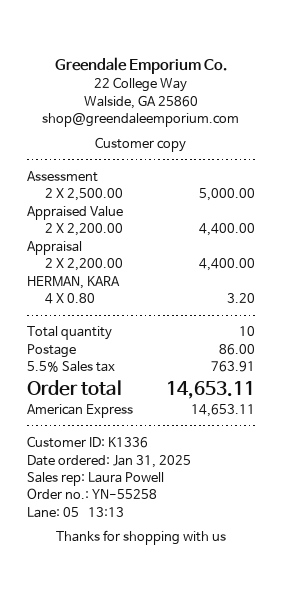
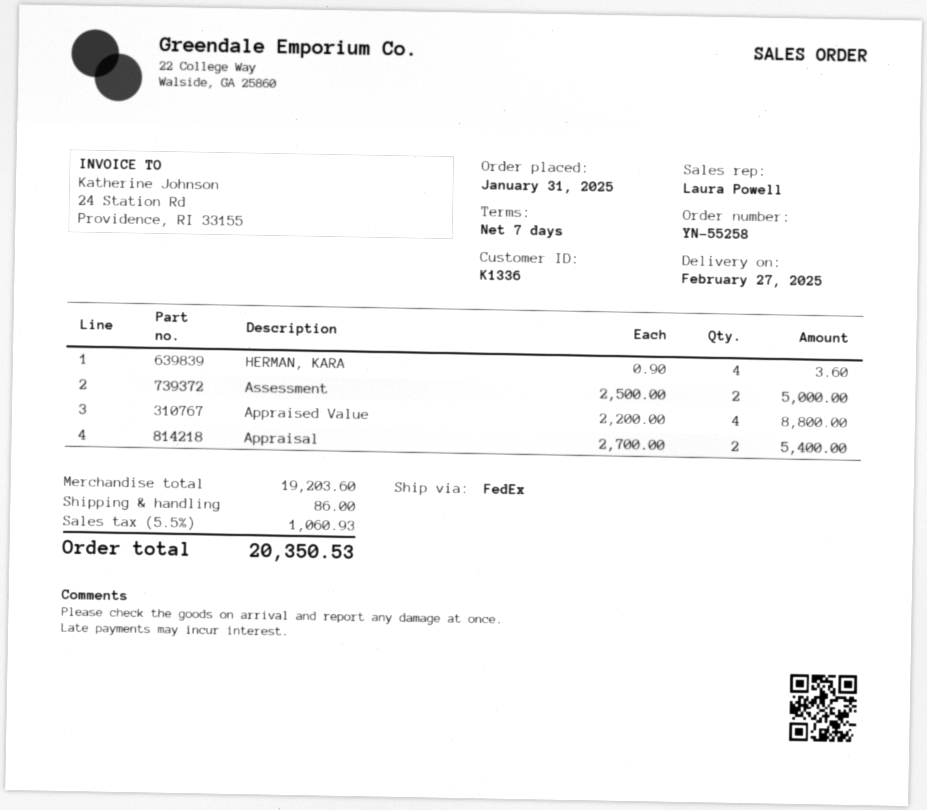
Appraised Value: 2 x 2200.00 = 4400.00 -> 4 x 2200.00 = 8800.00
Appraisal: 2 x 2200.00 = 4400.00 -> 2 x 2700.00 = 5400.00
HERMAN, KARA: 4 x 0.80 = 3.20 -> 4 x 0.90 = 3.60
tax: 5.5% = 763.91 -> 5.5% = 1060.93
total: 14653.11 -> 20350.53

